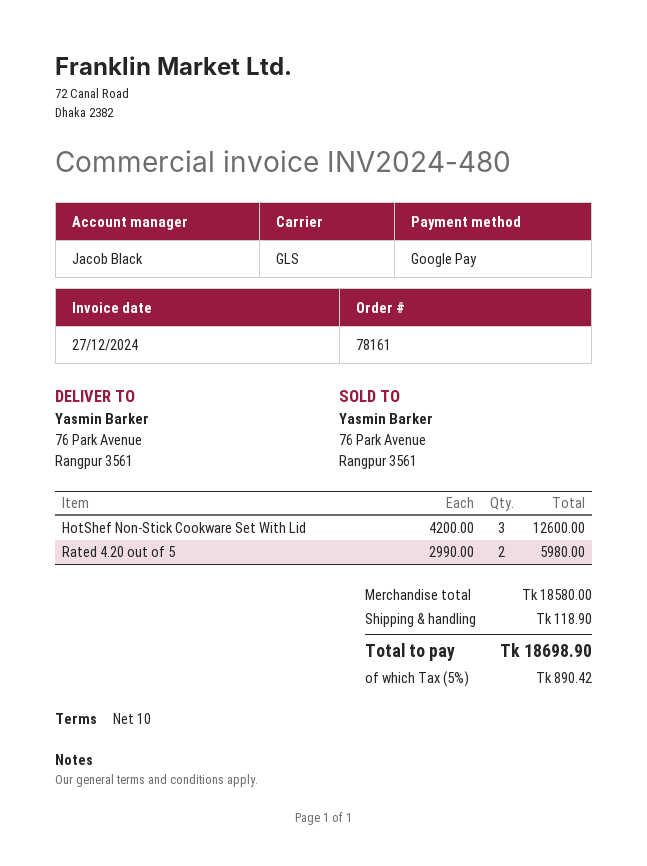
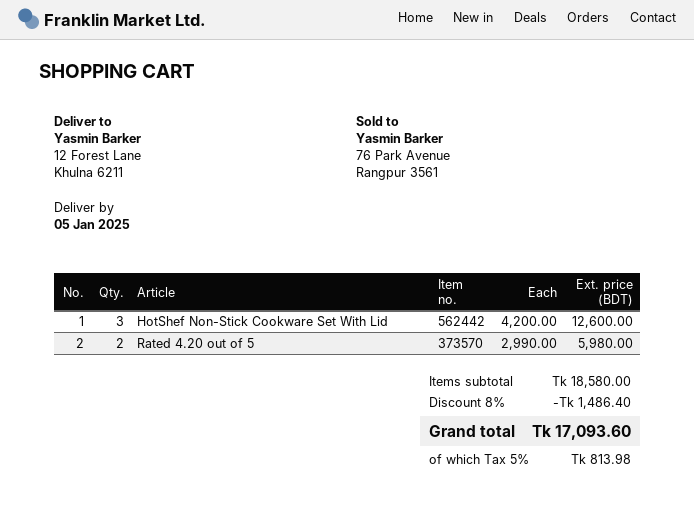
ship to: 76 Park Avenue, Rangpur 3561 -> 12 Forest Lane, Khulna 6211
discount: none -> 8% = 1486.40
shipping: 118.90 -> none
tax: 5% = 890.42 -> 5% = 813.98
total: 18698.90 -> 17093.60

